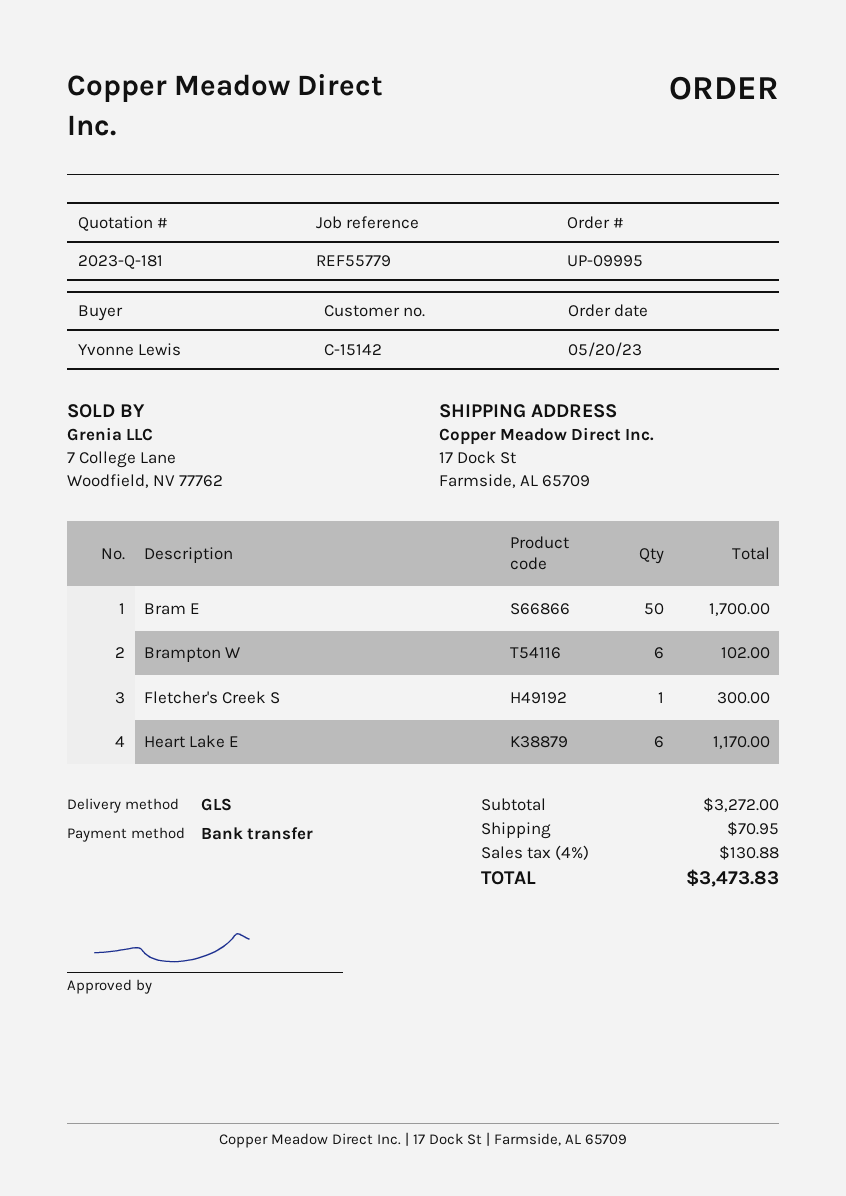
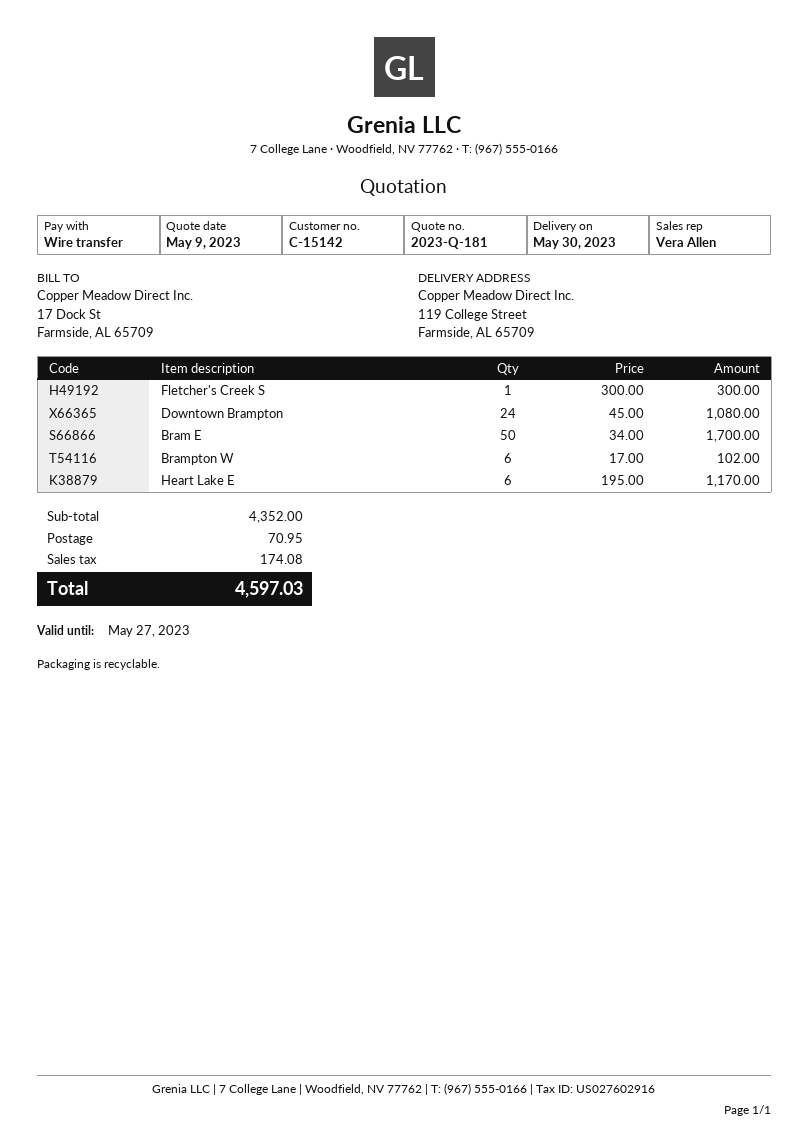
ship to: 17 Dock St, Farmside, AL 65709 -> 119 College Street, Farmside, AL 65709
Downtown Brampton: none -> 24 for 1080.00
subtotal: 3272.00 -> 4352.00
tax: 130.88 -> 174.08
total: 3473.83 -> 4597.03

